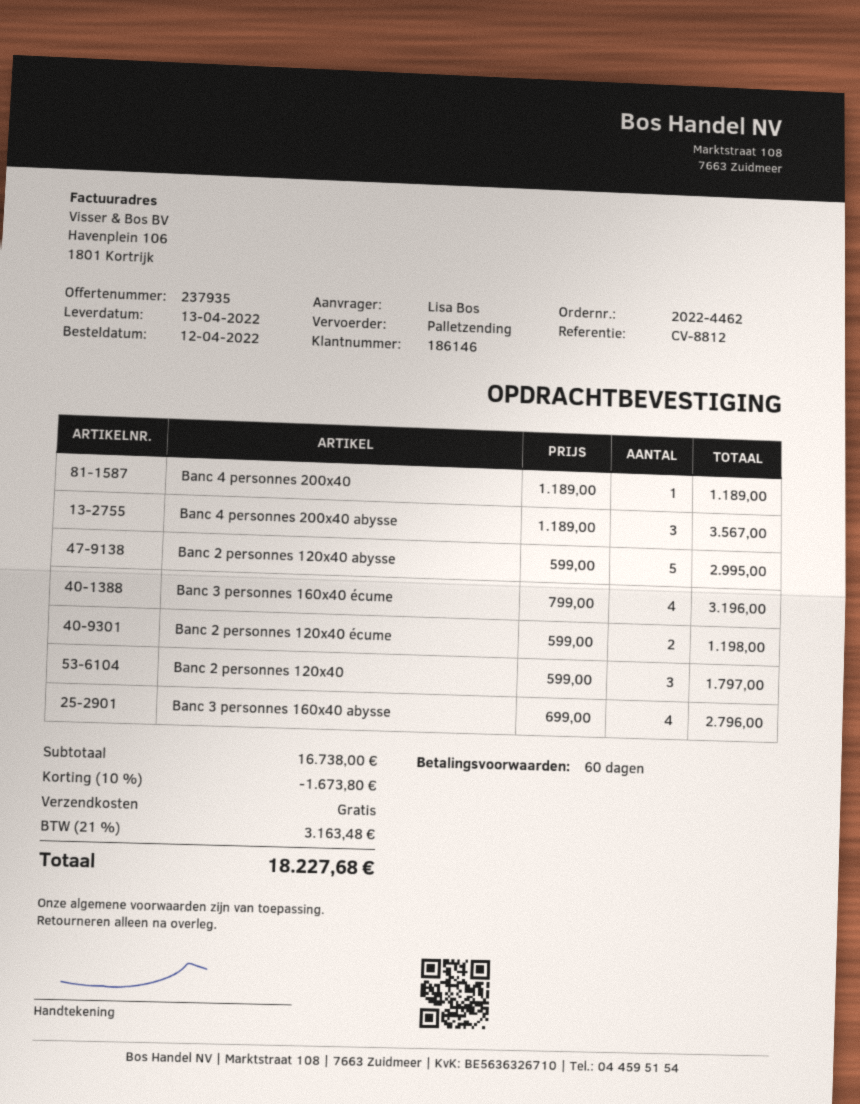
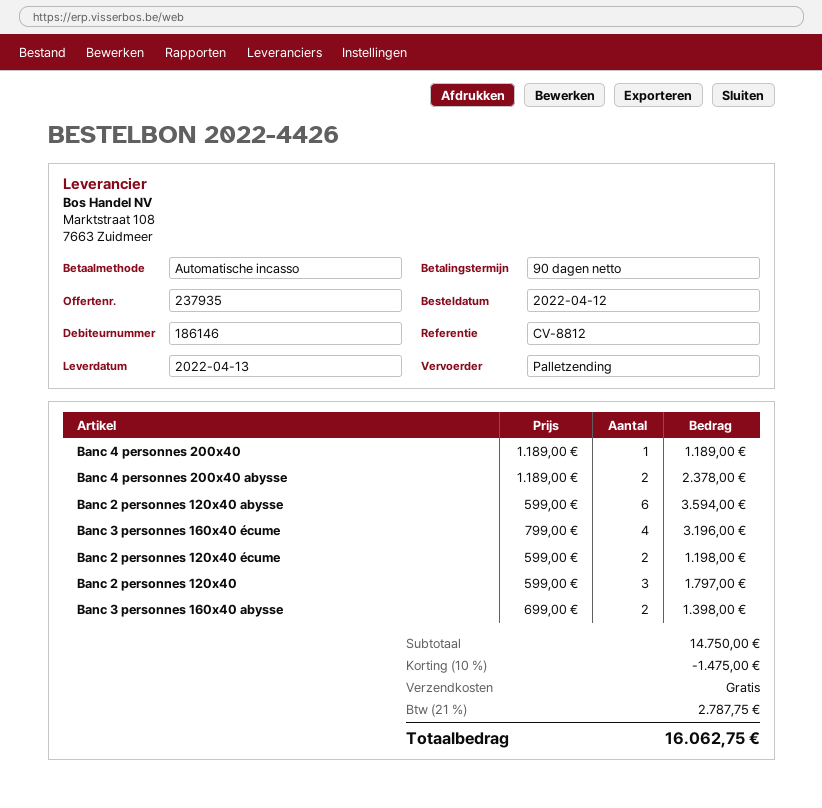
order number: 2022-4462 -> 2022-4426
payment terms: 60 days -> 90 days
Banc 4 personnes 200x40 abysse: 3 x 1189.00 = 3567.00 -> 2 x 1189.00 = 2378.00
Banc 2 personnes 120x40 abysse: 5 x 599.00 = 2995.00 -> 6 x 599.00 = 3594.00
Banc 3 personnes 160x40 abysse: 4 x 699.00 = 2796.00 -> 2 x 699.00 = 1398.00
subtotal: 16738.00 -> 14750.00
discount: 10% = 1673.80 -> 10% = 1475.00
tax: 21% = 3163.48 -> 21% = 2787.75
total: 18227.68 -> 16062.75

